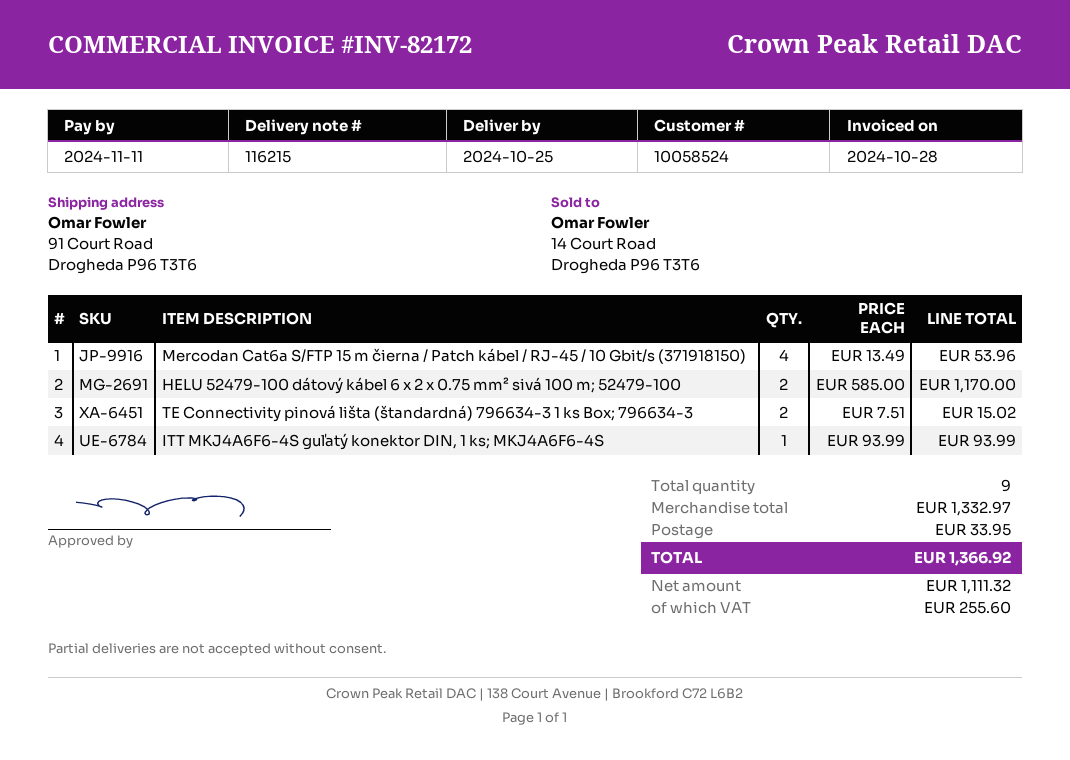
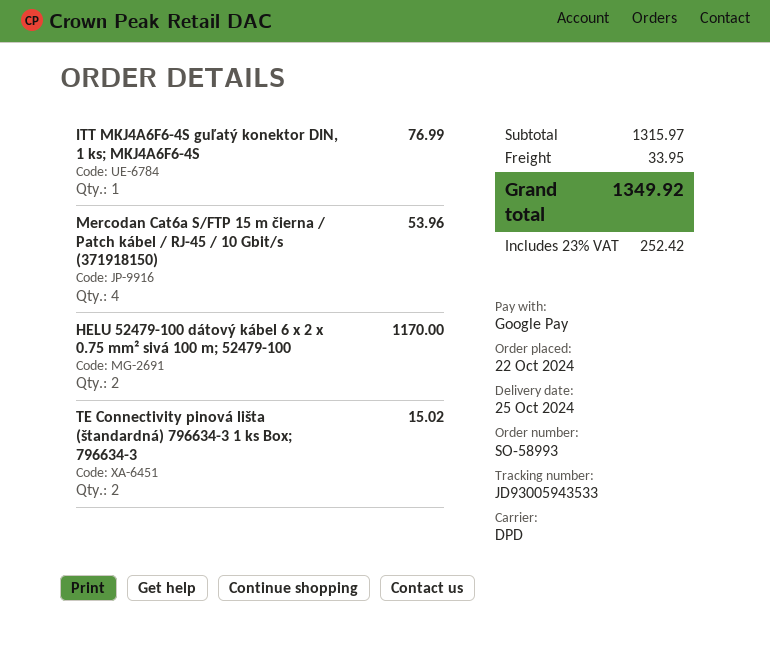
ITT MKJ4A6F6-4S guľatý konektor DIN, 1 ks; MKJ4A6F6-4S: 1 for 93.99 -> 1 for 76.99
subtotal: 1332.97 -> 1315.97
tax: 255.60 -> 252.42
total: 1366.92 -> 1349.92

